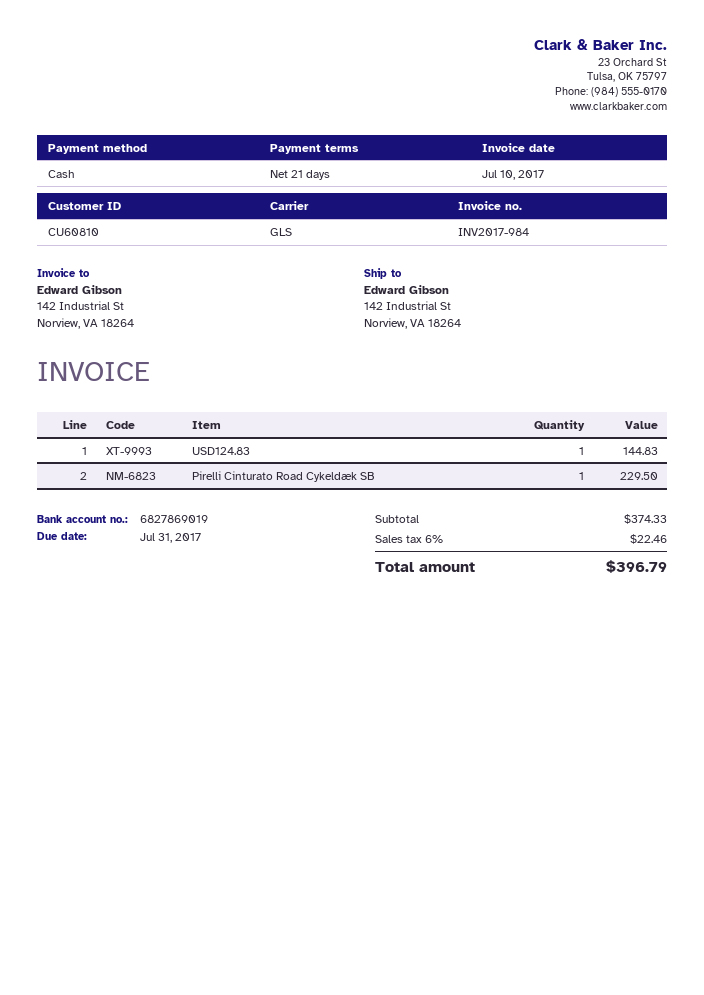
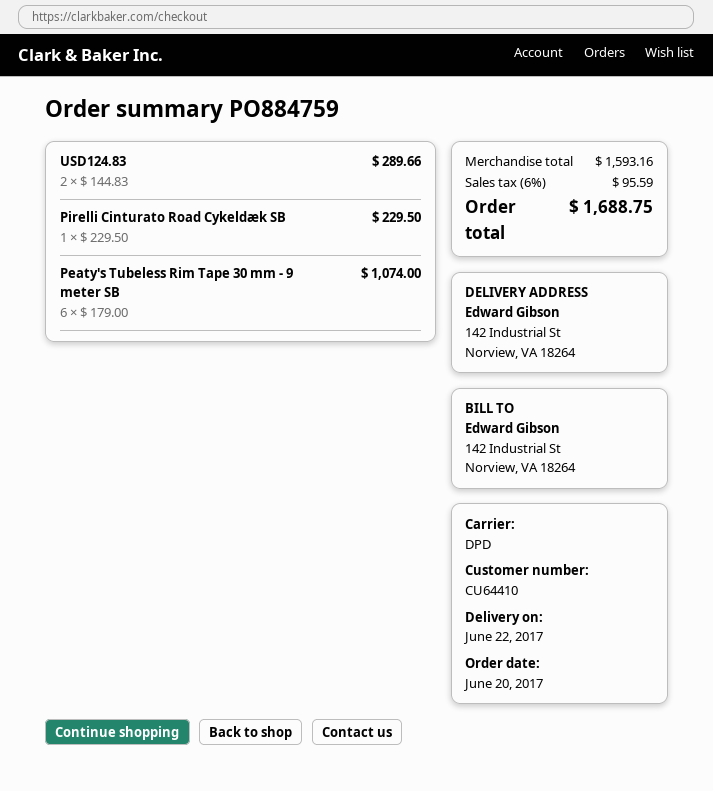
customer number: CU60810 -> CU64410
shipping method: GLS -> DPD
USD124.83: 1 for 144.83 -> 2 for 289.66
Peaty's Tubeless Rim Tape 30 mm - 9 meter SB: none -> 6 for 1074.00
subtotal: 374.33 -> 1593.16
tax: 6% = 22.46 -> 6% = 95.59
total: 396.79 -> 1688.75

